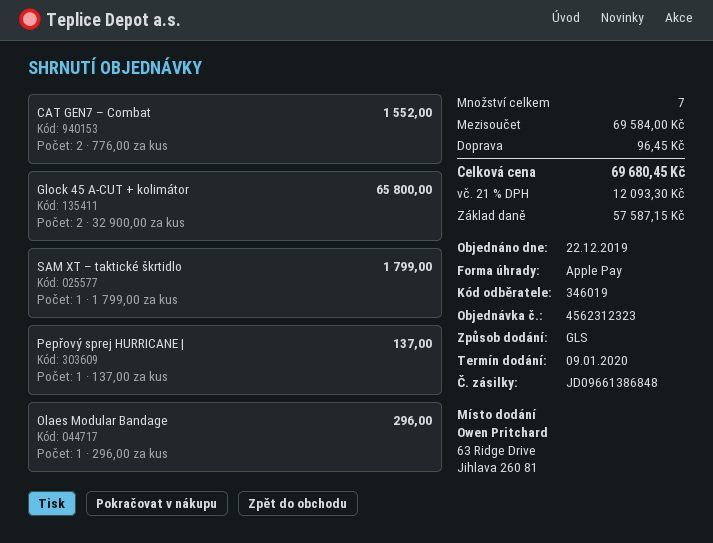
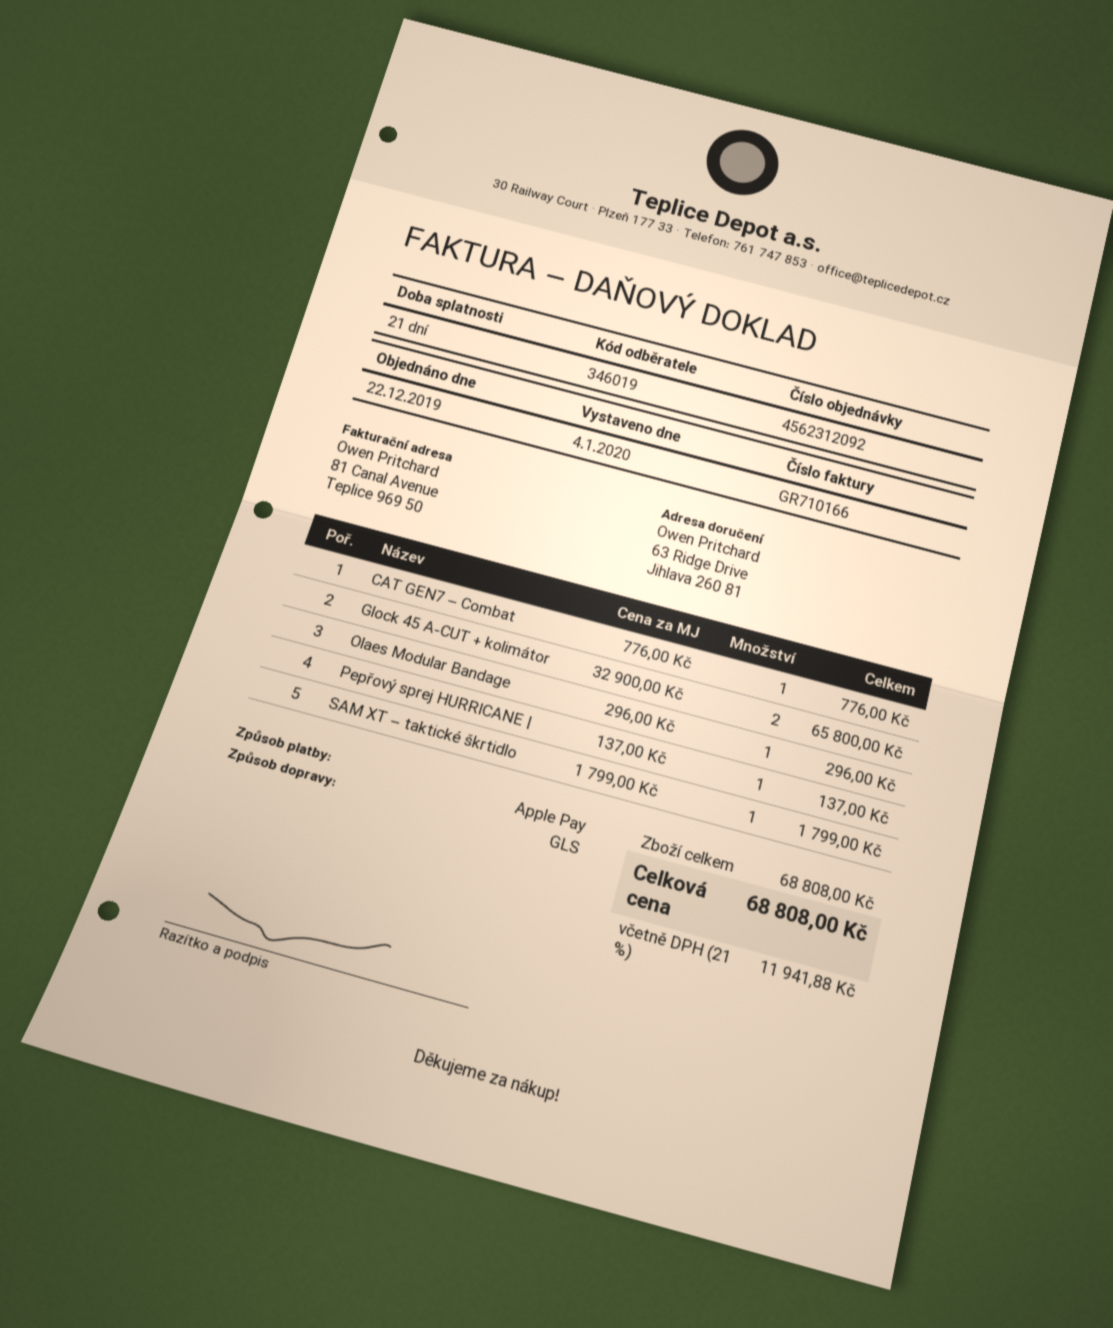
order number: 4562312323 -> 4562312092
CAT GEN7 – Combat: 2 x 776.00 = 1552.00 -> 1 x 776.00 = 776.00
subtotal: 69584.00 -> 68808.00
shipping: 96.45 -> none
tax: 21% = 12093.30 -> 21% = 11941.88
total: 69680.45 -> 68808.00

